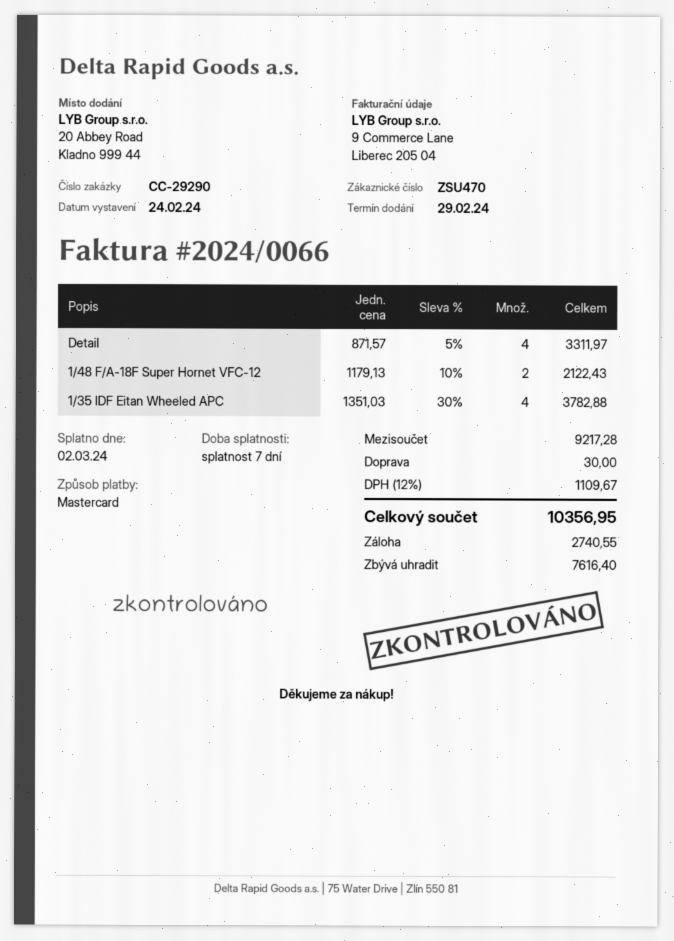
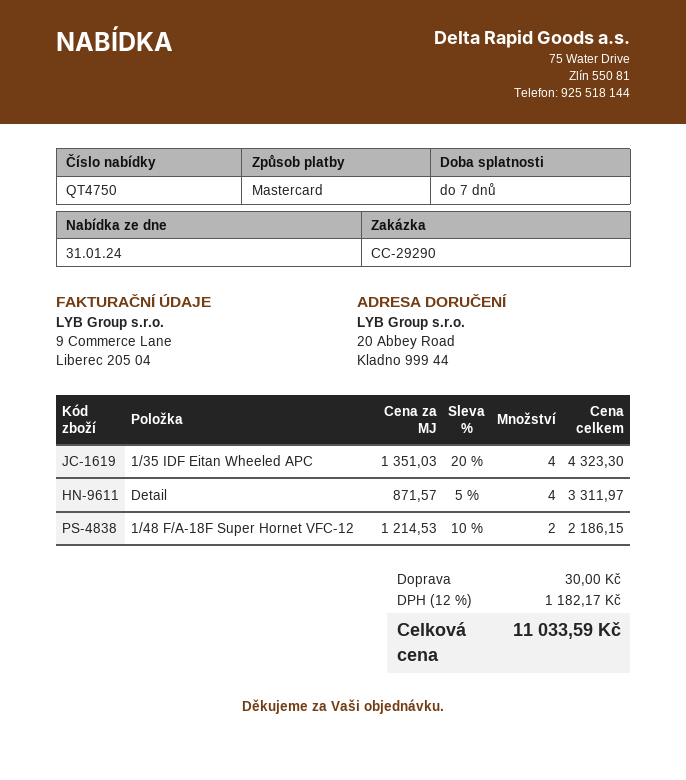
1/48 F/A-18F Super Hornet VFC-12: 2 x 1179.13 - 10% = 2122.43 -> 2 x 1214.53 - 10% = 2186.15
1/35 IDF Eitan Wheeled APC: 4 x 1351.03 - 30% = 3782.88 -> 4 x 1351.03 - 20% = 4323.30
tax: 12% = 1109.67 -> 12% = 1182.17
total: 10356.95 -> 11033.59

